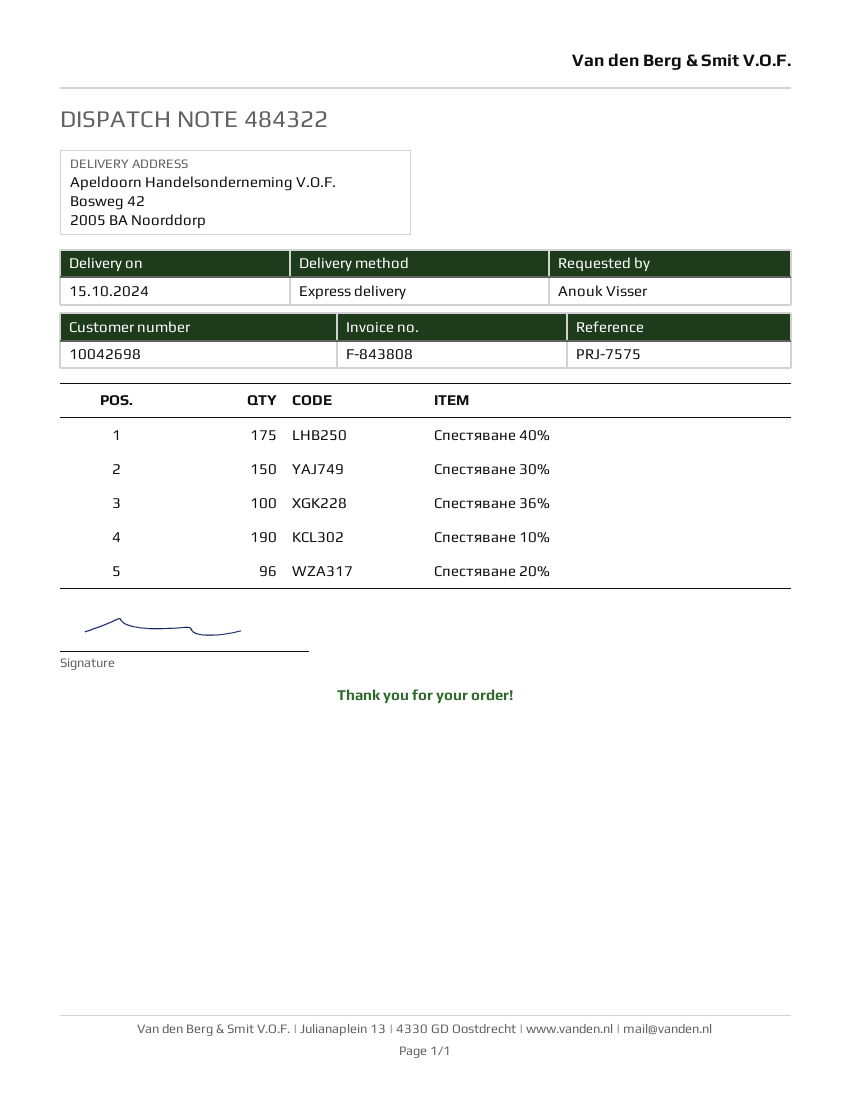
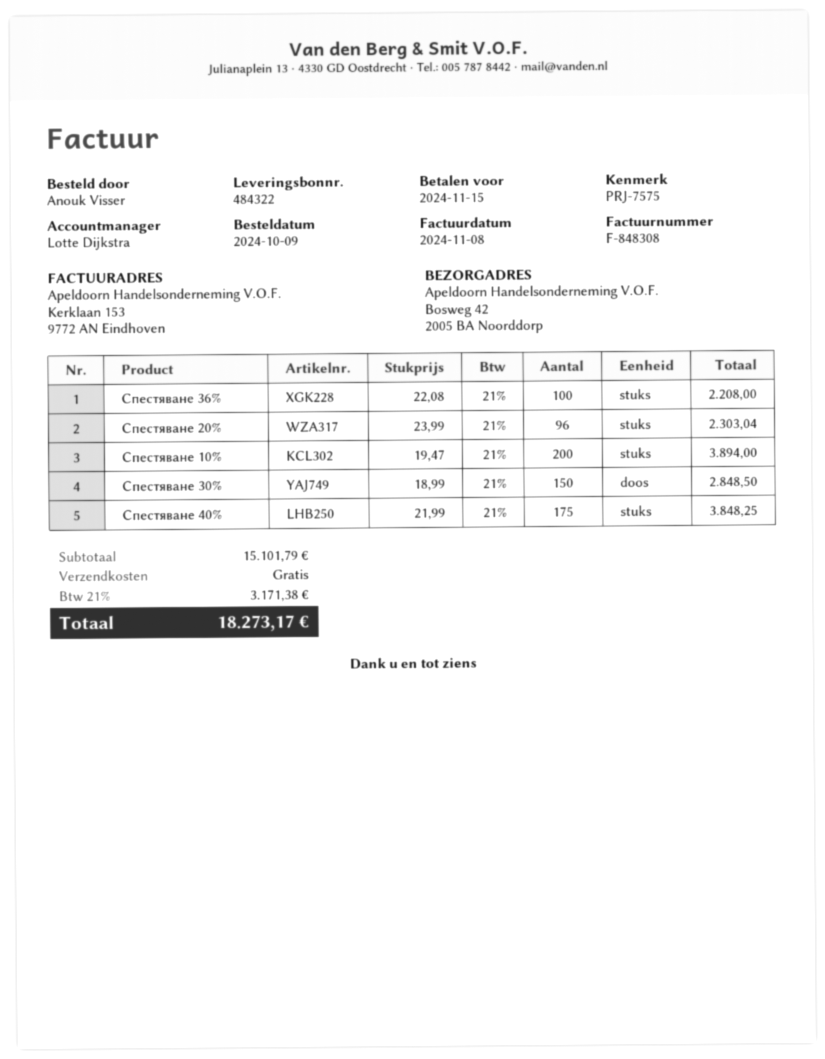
invoice number: F-843808 -> F-848308
Спестяване 10%: 190 -> 200

